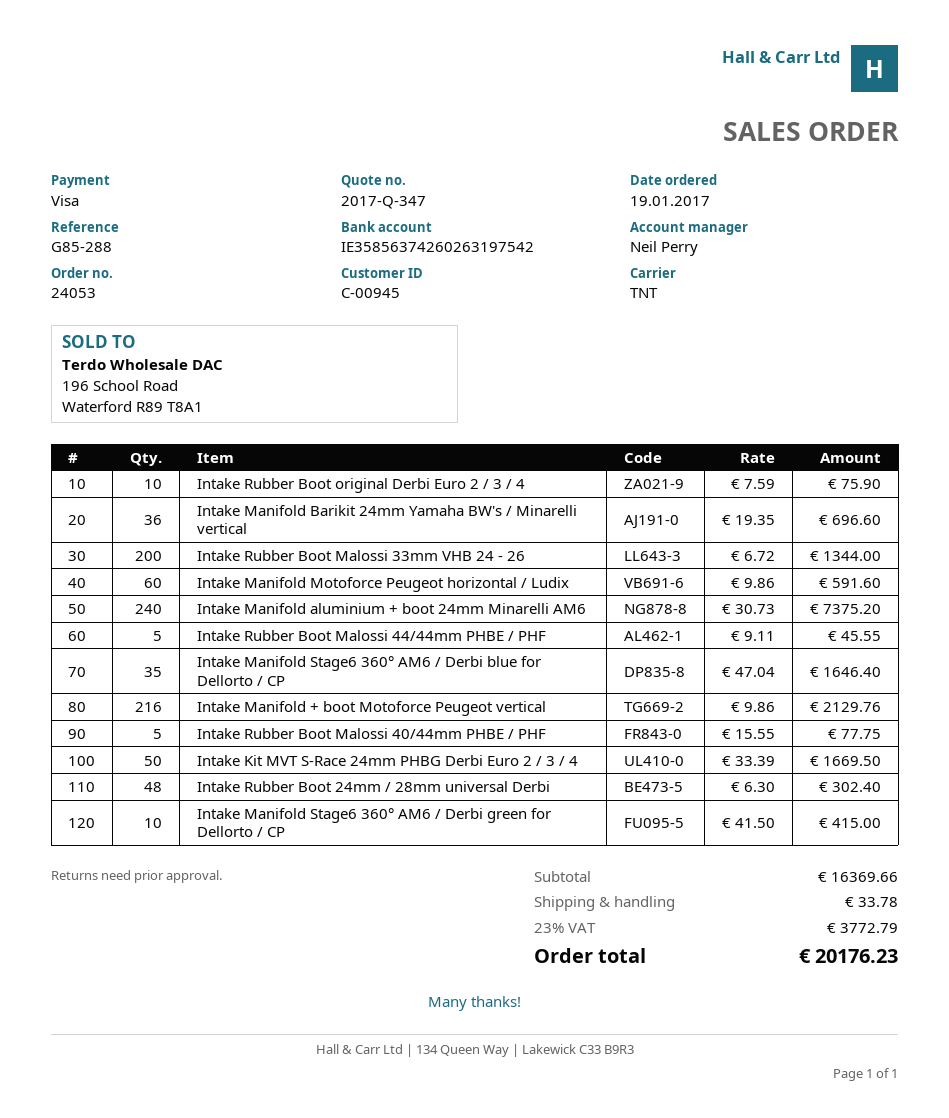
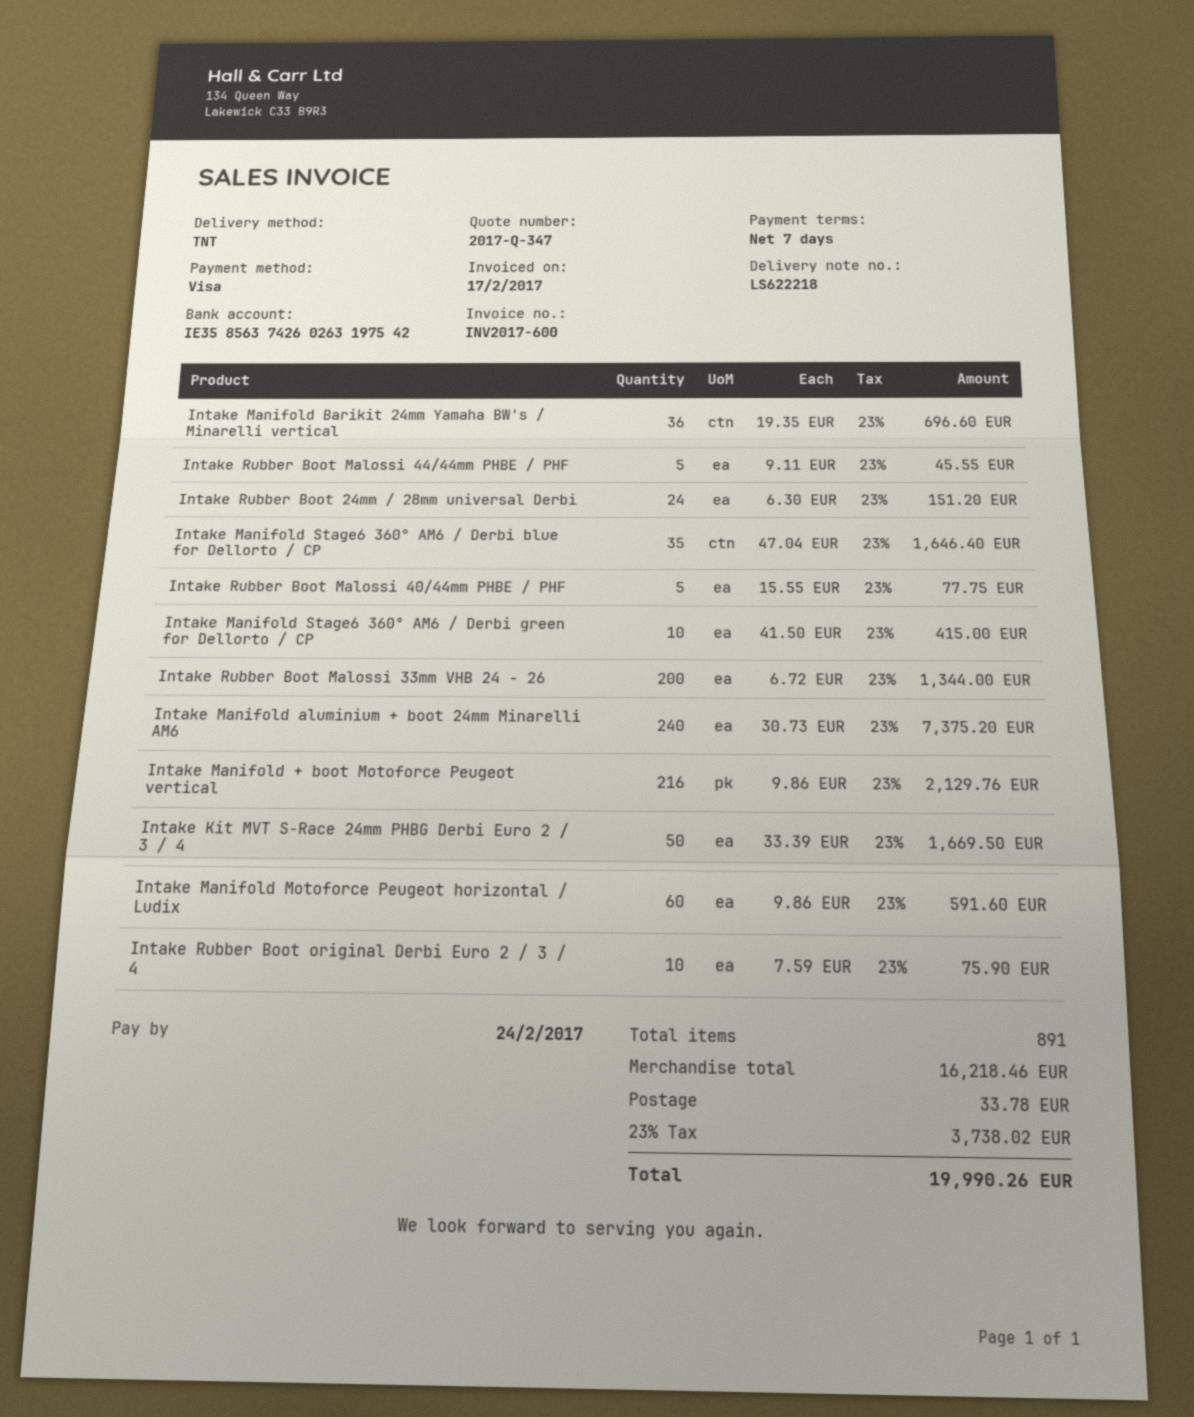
Intake Rubber Boot 24mm / 28mm universal Derbi: 48 x 6.30 = 302.40 -> 24 x 6.30 = 151.20
subtotal: 16369.66 -> 16218.46
tax: 23% = 3772.79 -> 23% = 3738.02
total: 20176.23 -> 19990.26

